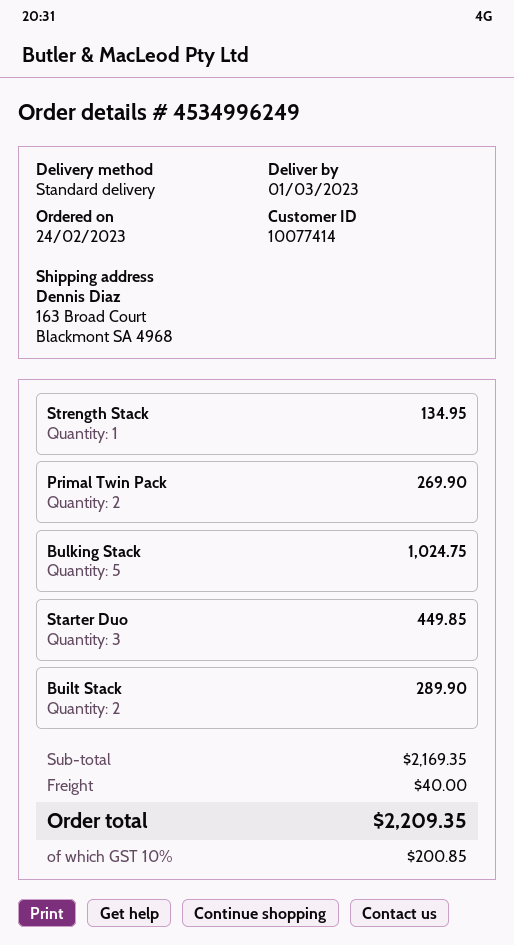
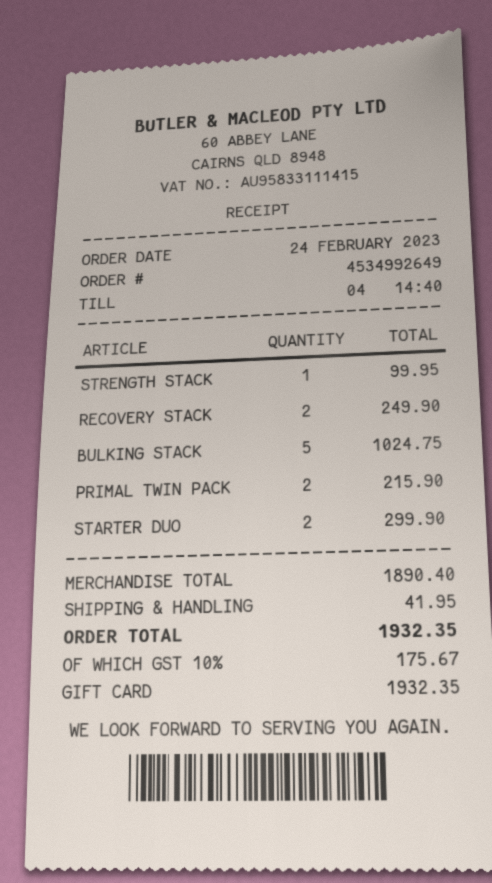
order number: 4534996249 -> 4534992649
Strength Stack: 1 for 134.95 -> 1 for 99.95
Primal Twin Pack: 2 for 269.90 -> 2 for 215.90
Starter Duo: 3 for 449.85 -> 2 for 299.90
Built Stack: 2 for 289.90 -> none
RECOVERY STACK: none -> 2 for 249.90
subtotal: 2169.35 -> 1890.40
shipping: 40.00 -> 41.95
tax: 10% = 200.85 -> 10% = 175.67
total: 2209.35 -> 1932.35

